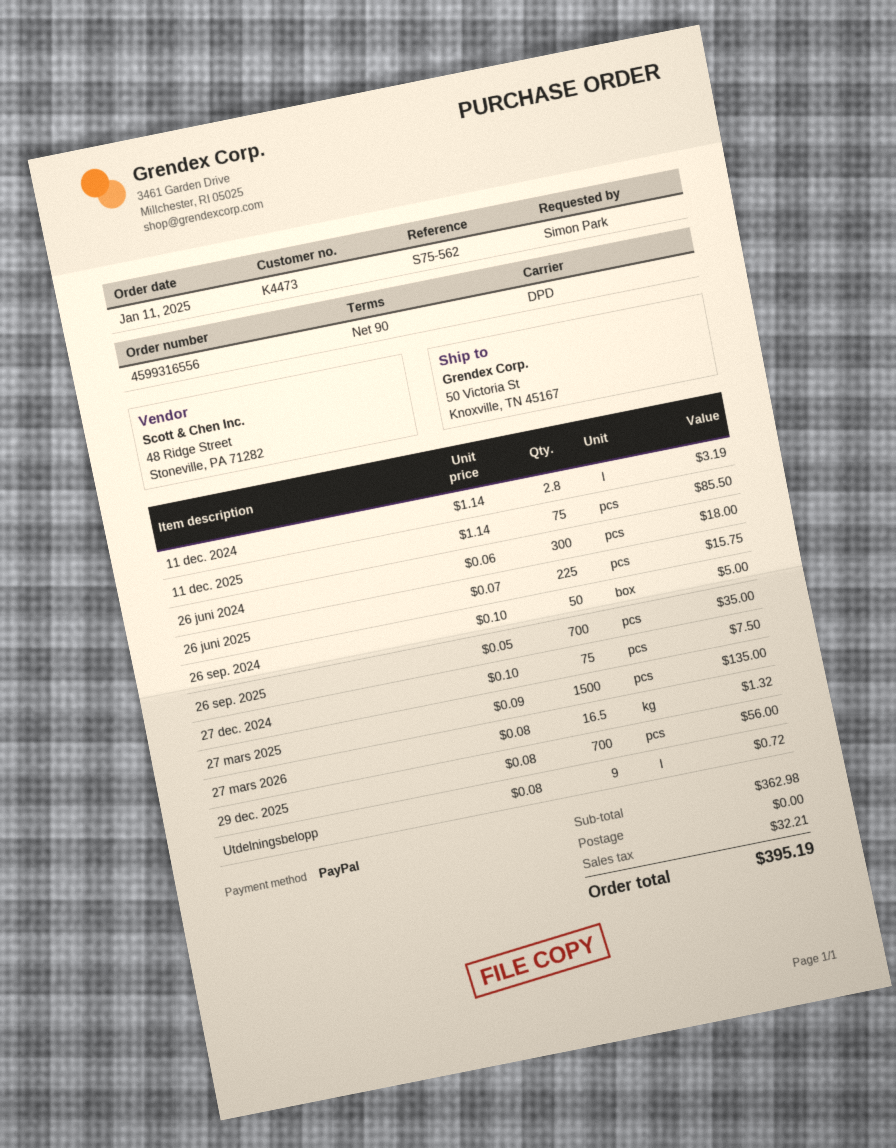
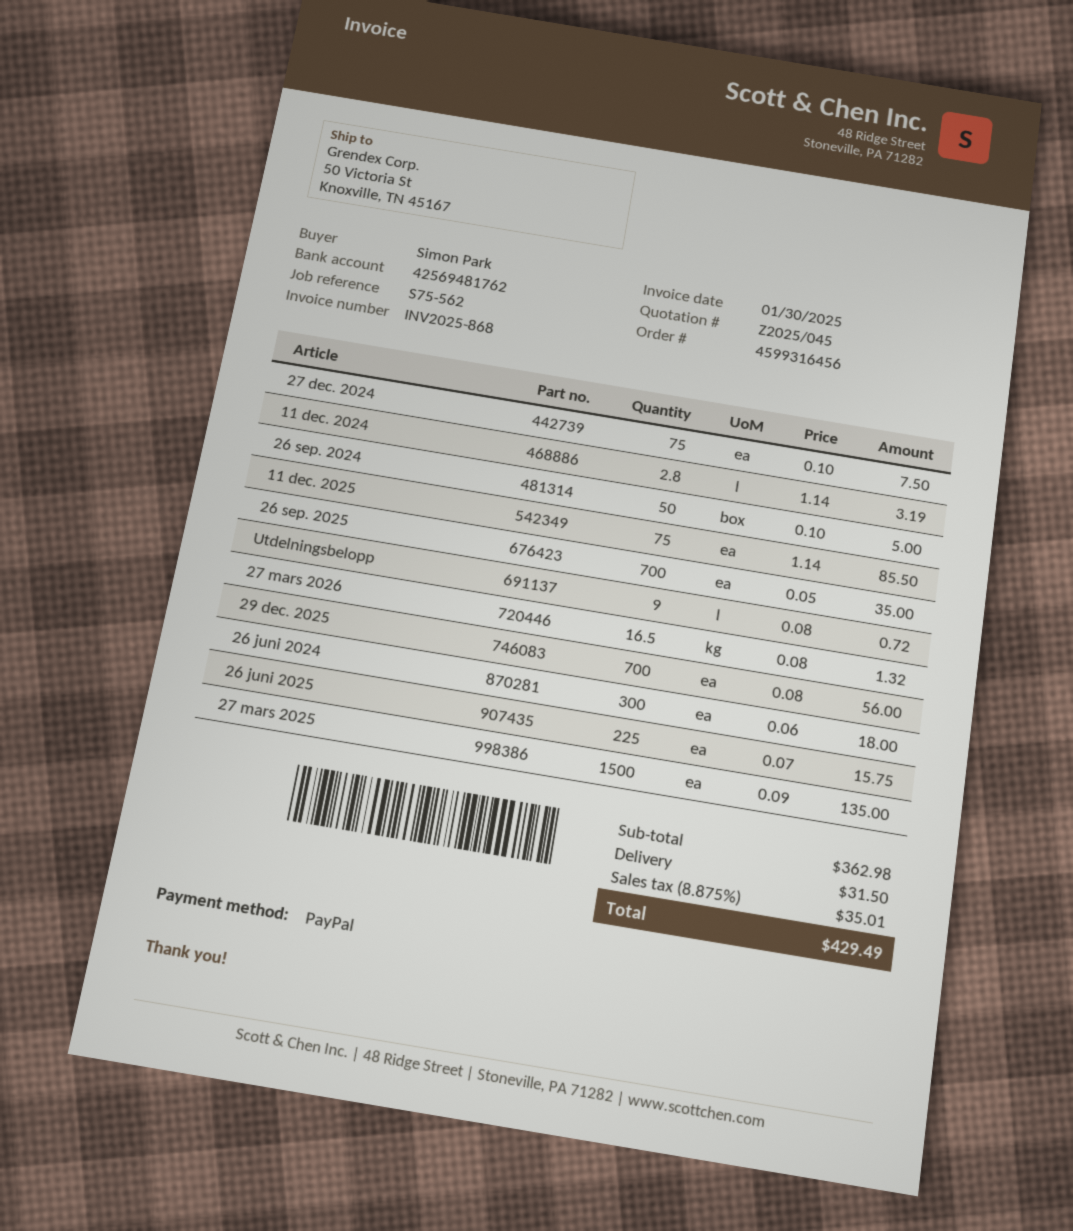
order number: 4599316556 -> 4599316456
shipping: 0.00 -> 31.50
tax: 32.21 -> 35.01
total: 395.19 -> 429.49

